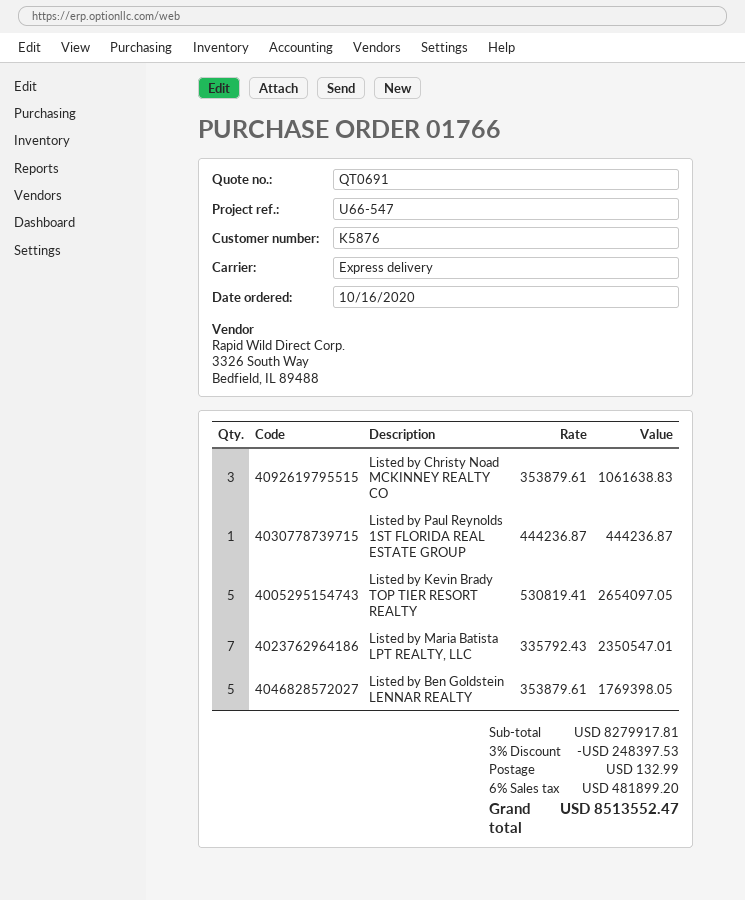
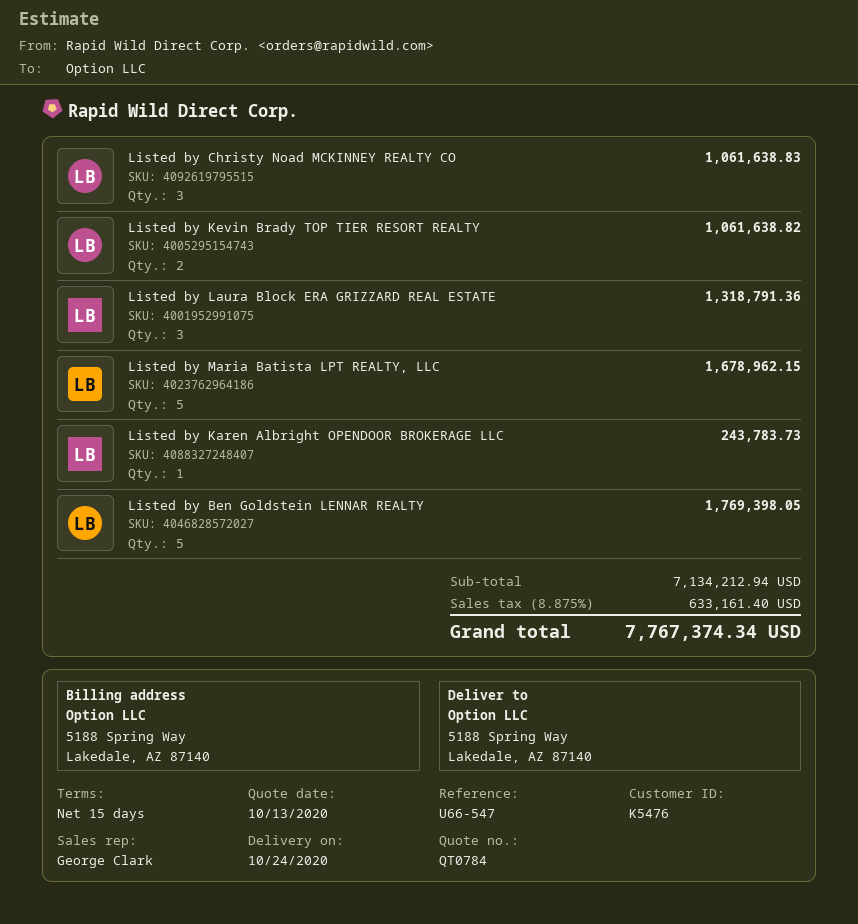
quote number: QT0691 -> QT0784
customer number: K5876 -> K5476
Listed by Paul Reynolds 1ST FLORIDA REAL ESTATE GROUP: 1 for 444236.87 -> none
Listed by Kevin Brady TOP TIER RESORT REALTY: 5 for 2654097.05 -> 2 for 1061638.82
Listed by Maria Batista LPT REALTY, LLC: 7 for 2350547.01 -> 5 for 1678962.15
Listed by Laura Block ERA GRIZZARD REAL ESTATE: none -> 3 for 1318791.36
Listed by Karen Albright OPENDOOR BROKERAGE LLC: none -> 1 for 243783.73
subtotal: 8279917.81 -> 7134212.94
discount: 3% = 248397.53 -> none
shipping: 132.99 -> none
tax: 6% = 481899.20 -> 8.875% = 633161.40
total: 8513552.47 -> 7767374.34

